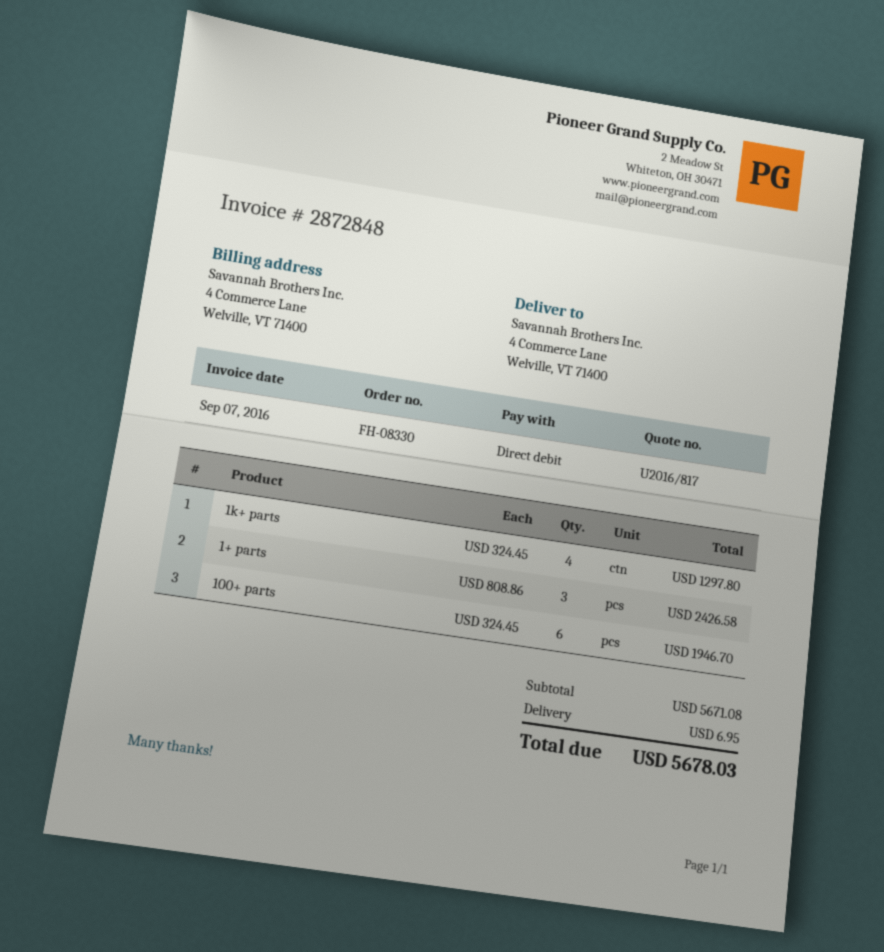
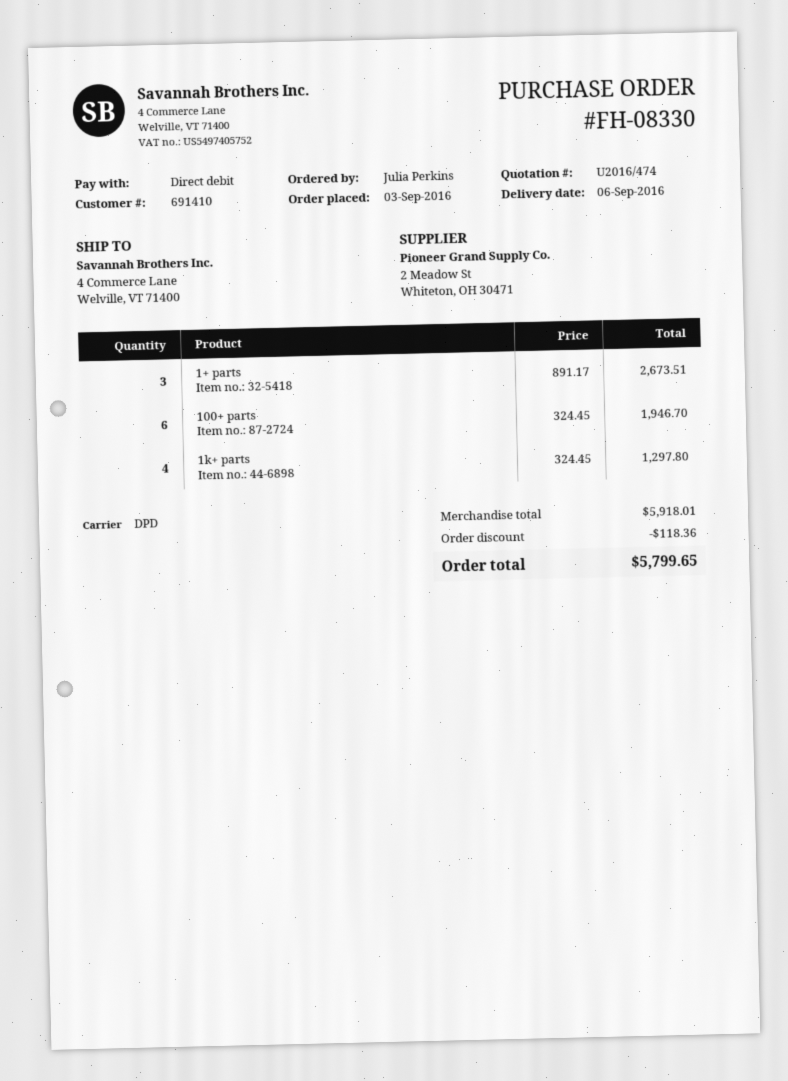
quote number: U2016/817 -> U2016/474
1+ parts: 3 x 808.86 = 2426.58 -> 3 x 891.17 = 2673.51
subtotal: 5671.08 -> 5918.01
discount: none -> 118.36
shipping: 6.95 -> none
total: 5678.03 -> 5799.65

